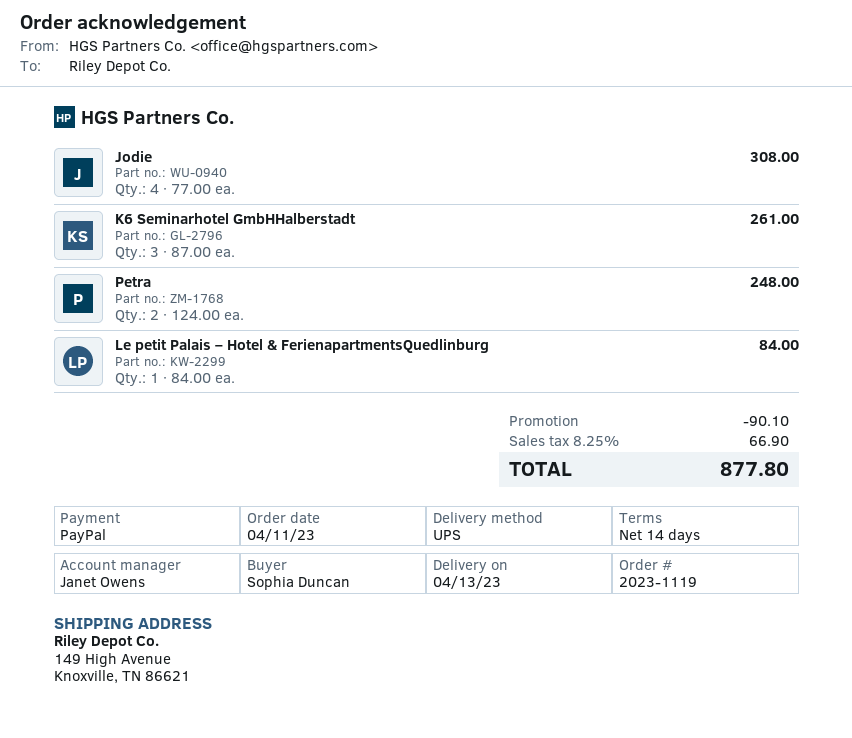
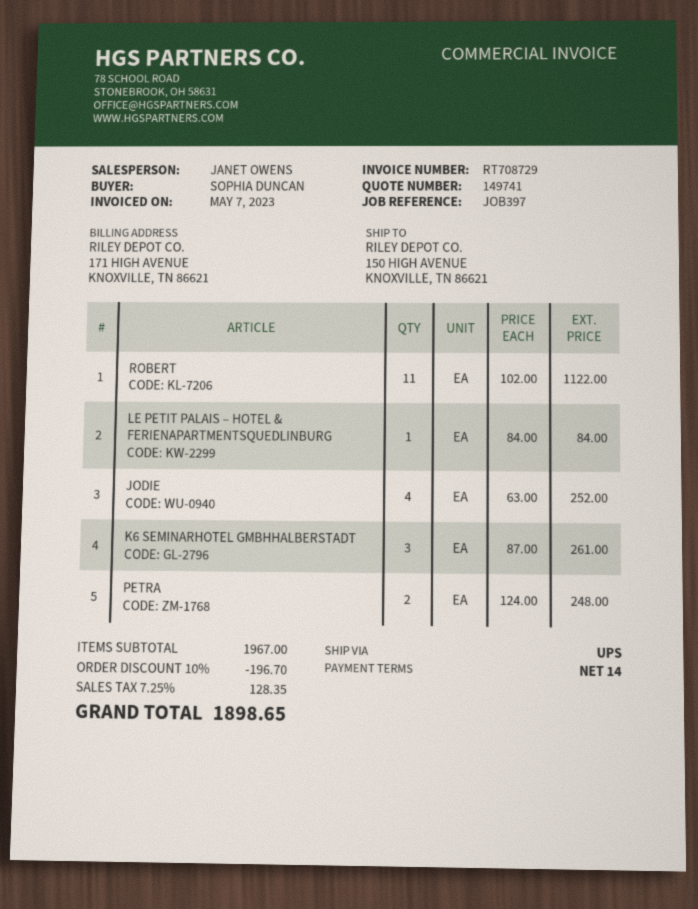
ship to: 149 High Avenue, Knoxville, TN 86621 -> 150 HIGH AVENUE, KNOXVILLE, TN 86621
Jodie: 4 x 77.00 = 308.00 -> 4 x 63.00 = 252.00
ROBERT: none -> 11 x 102.00 = 1122.00
discount: 90.10 -> 196.70
tax: 8.25% = 66.90 -> 7.25% = 128.35
total: 877.80 -> 1898.65

